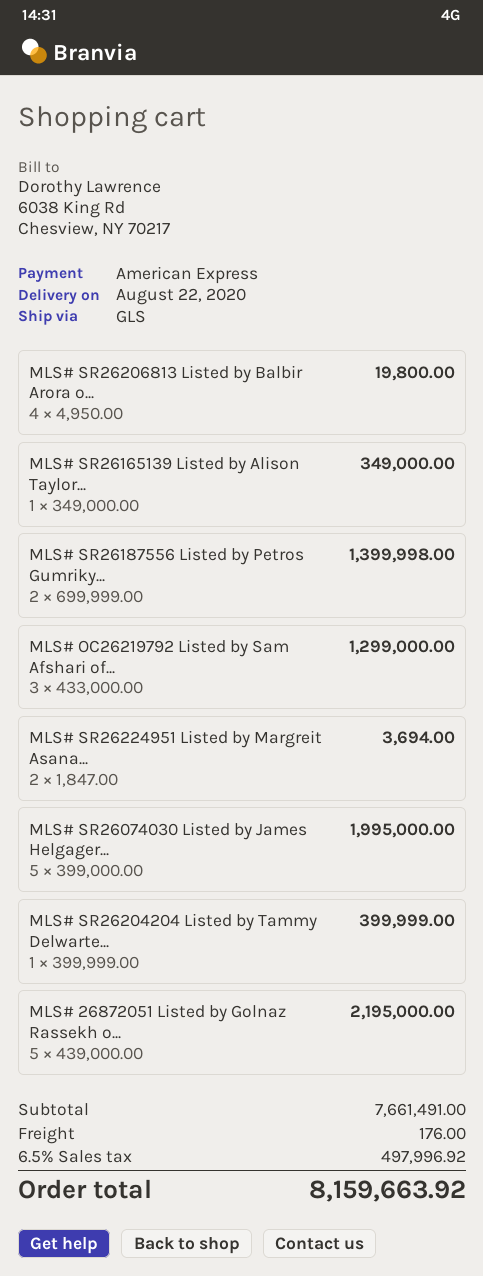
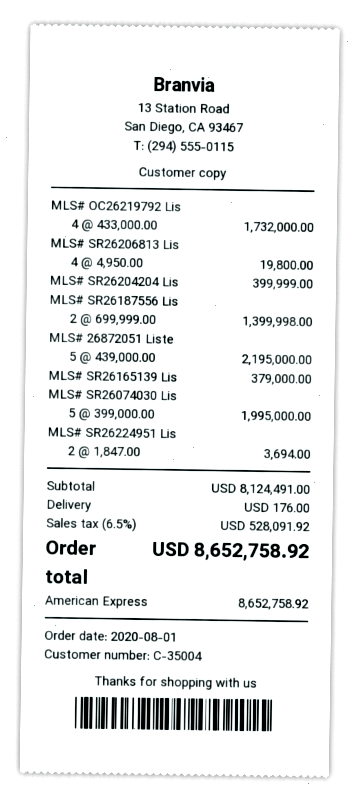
MLS# SR26165139 Listed by Alison Taylor...: 1 x 349000.00 = 349000.00 -> 1 x 379000.00 = 379000.00
MLS# OC26219792 Listed by Sam Afshari of...: 3 x 433000.00 = 1299000.00 -> 4 x 433000.00 = 1732000.00
subtotal: 7661491.00 -> 8124491.00
tax: 6.5% = 497996.92 -> 6.5% = 528091.92
total: 8159663.92 -> 8652758.92

